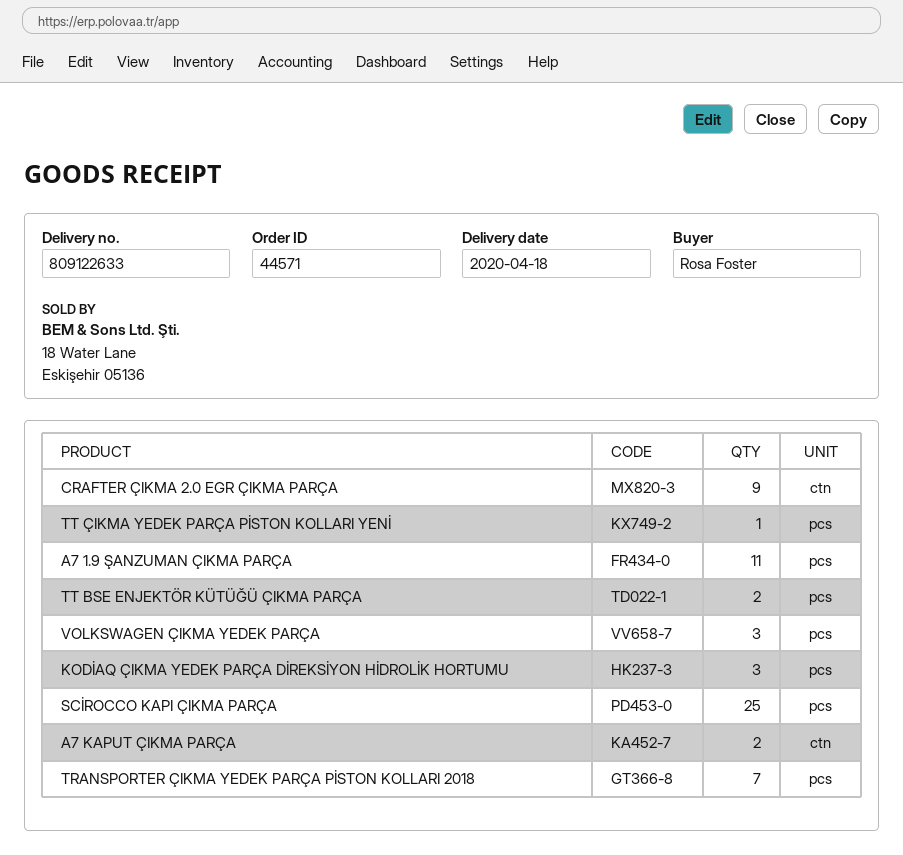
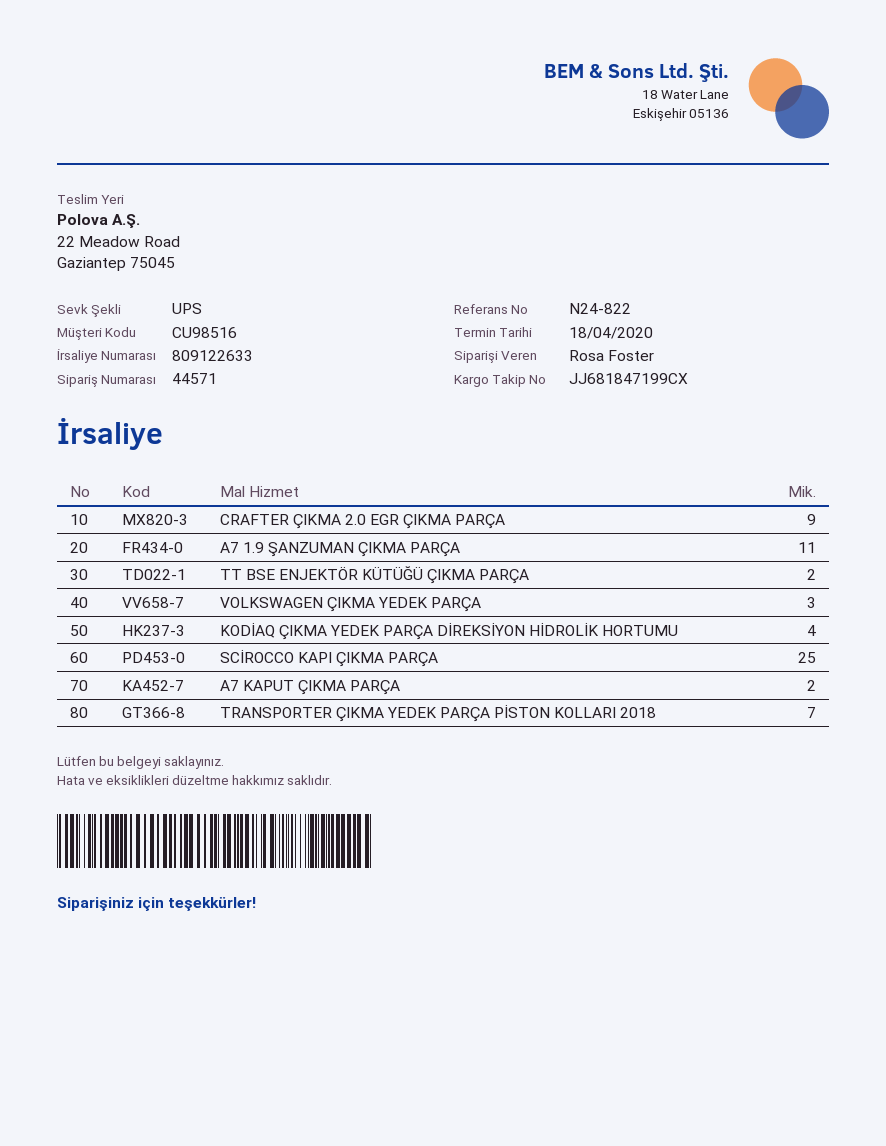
TT ÇIKMA YEDEK PARÇA PİSTON KOLLARI YENİ: 1 -> none
KODİAQ ÇIKMA YEDEK PARÇA DİREKSİYON HİDROLİK HORTUMU: 3 -> 4

